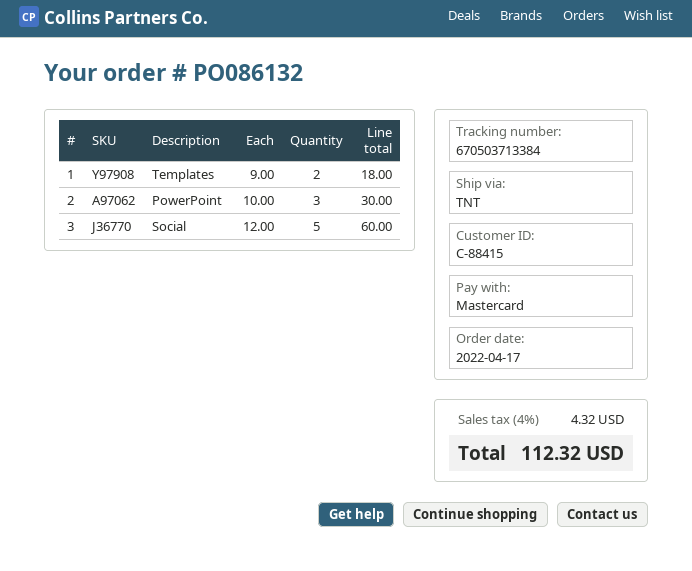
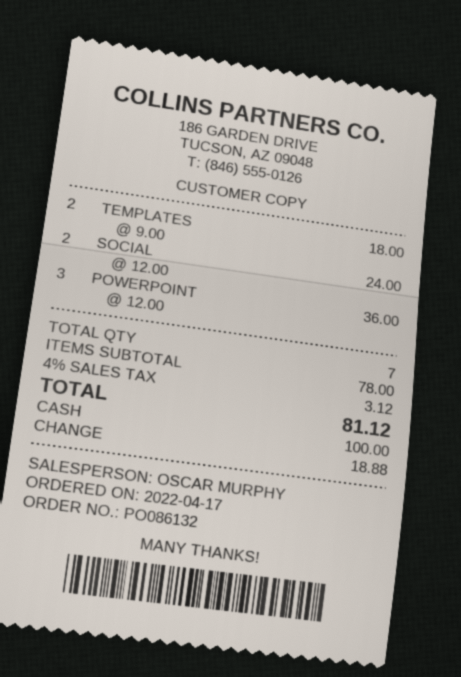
payment method: Mastercard -> cash
PowerPoint: 3 x 10.00 = 30.00 -> 3 x 12.00 = 36.00
Social: 5 x 12.00 = 60.00 -> 2 x 12.00 = 24.00
tax: 4% = 4.32 -> 4% = 3.12
total: 112.32 -> 81.12

